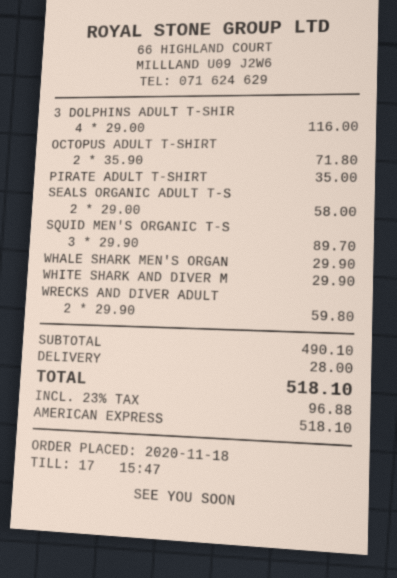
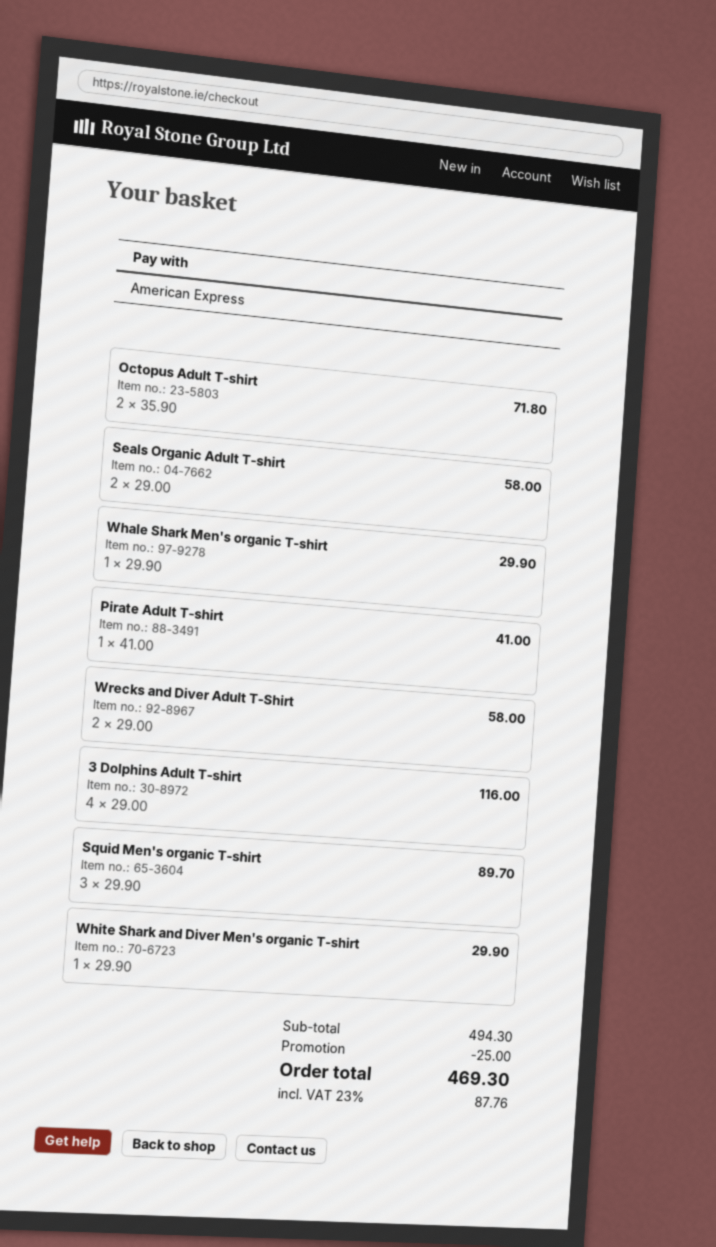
PIRATE ADULT T-SHIRT: 1 x 35.00 = 35.00 -> 1 x 41.00 = 41.00
WRECKS AND DIVER ADULT: 2 x 29.90 = 59.80 -> 2 x 29.00 = 58.00
subtotal: 490.10 -> 494.30
discount: none -> 25.00
shipping: 28.00 -> none
tax: 23% = 96.88 -> 23% = 87.76
total: 518.10 -> 469.30

